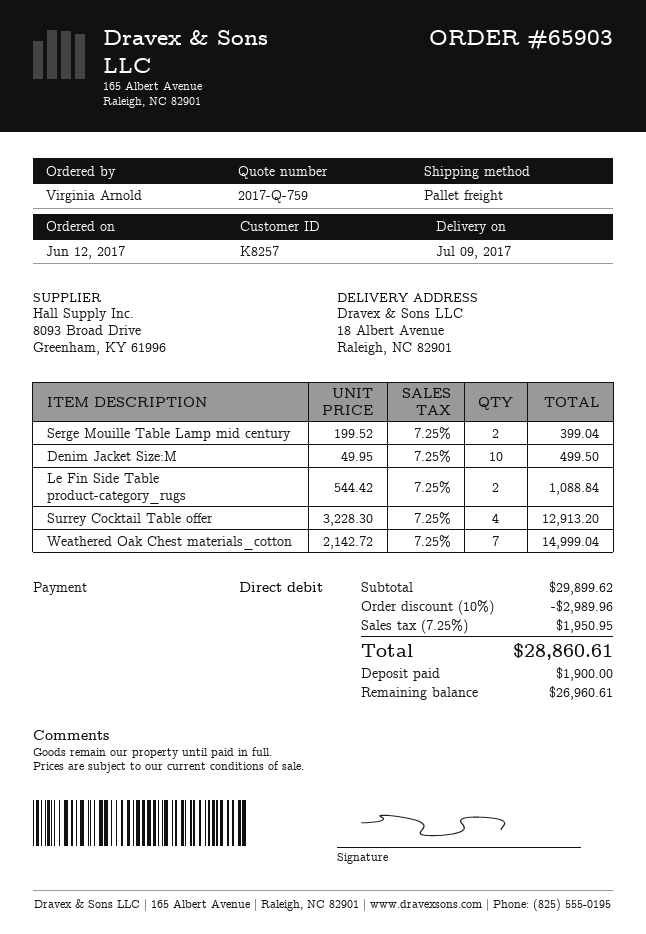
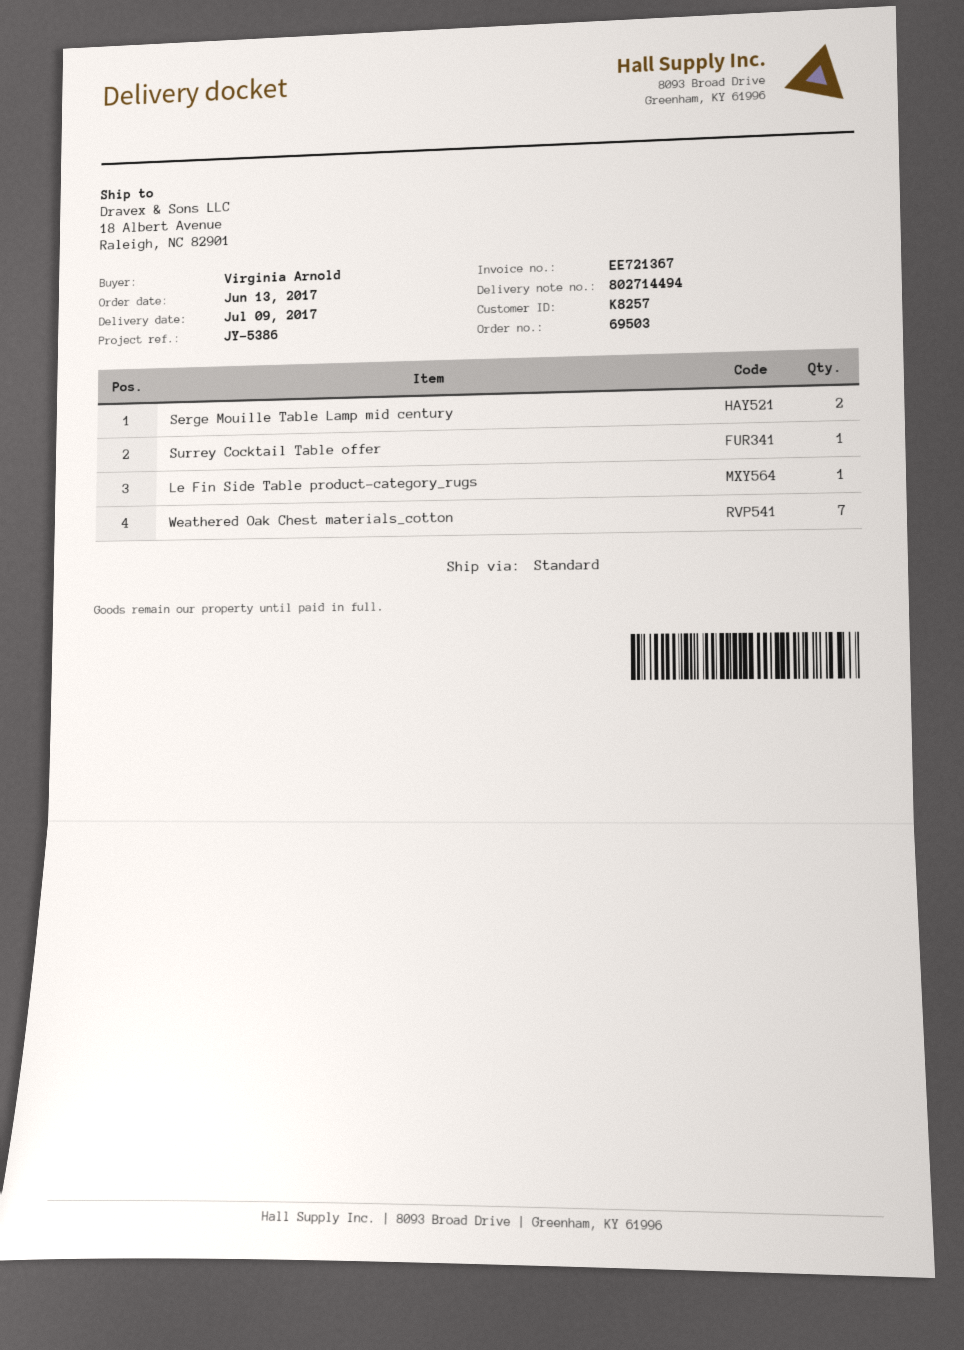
order number: 65903 -> 69503
order date: 2017-06-12 -> 2017-06-13
shipping method: pallet freight -> standard
Denim Jacket Size:M: 10 -> none
Le Fin Side Table product-category_rugs: 2 -> 1
Surrey Cocktail Table offer: 4 -> 1

